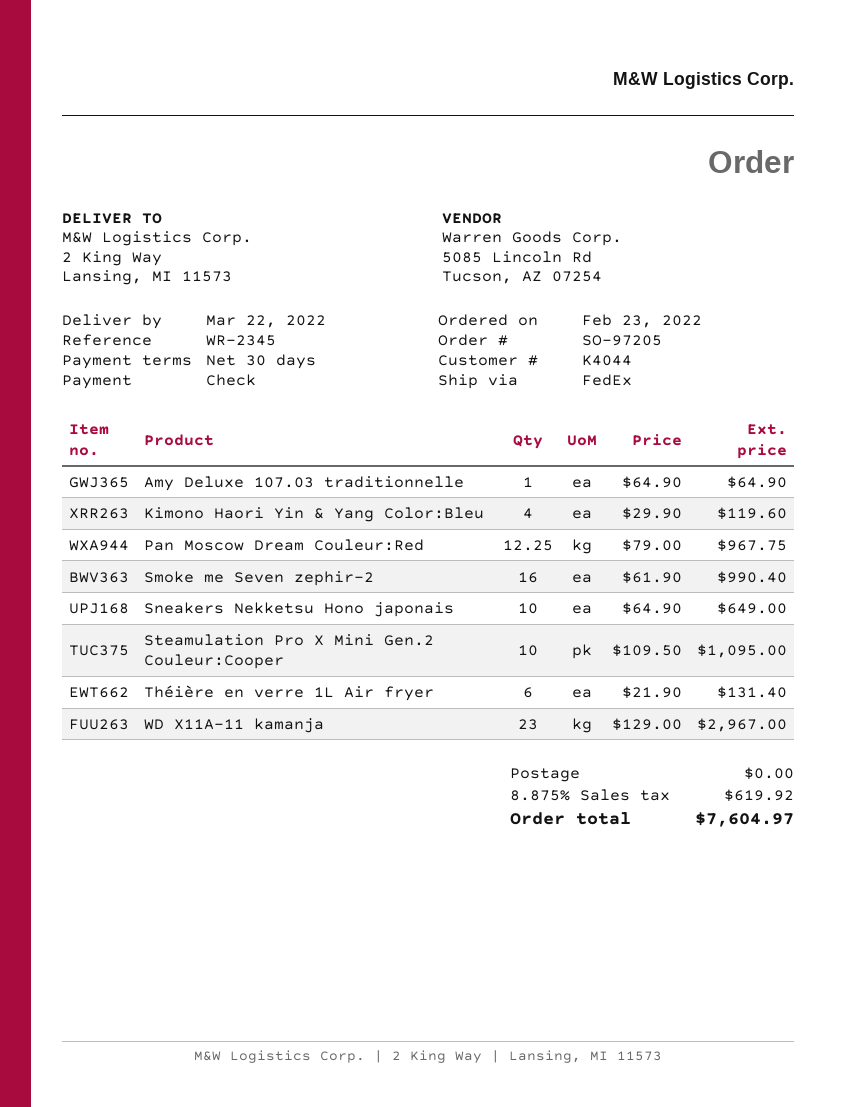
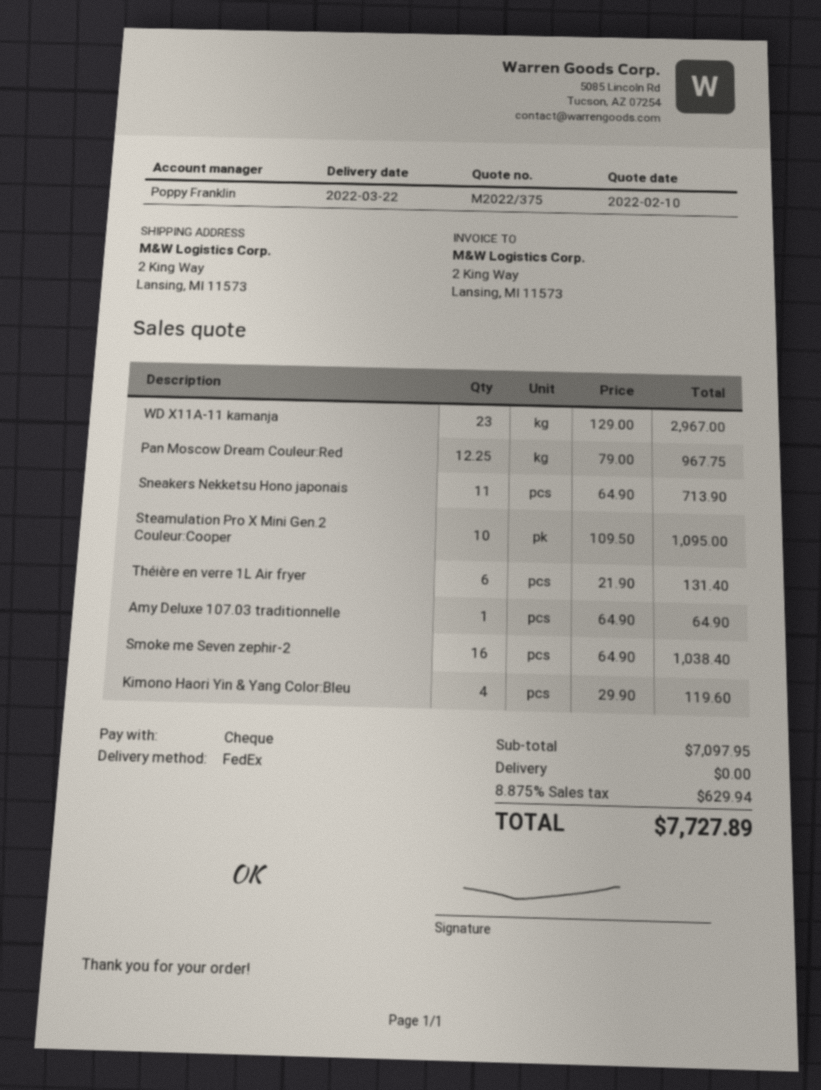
Smoke me Seven zephir-2: 16 x 61.90 = 990.40 -> 16 x 64.90 = 1038.40
Sneakers Nekketsu Hono japonais: 10 x 64.90 = 649.00 -> 11 x 64.90 = 713.90
tax: 8.875% = 619.92 -> 8.875% = 629.94
total: 7604.97 -> 7727.89

